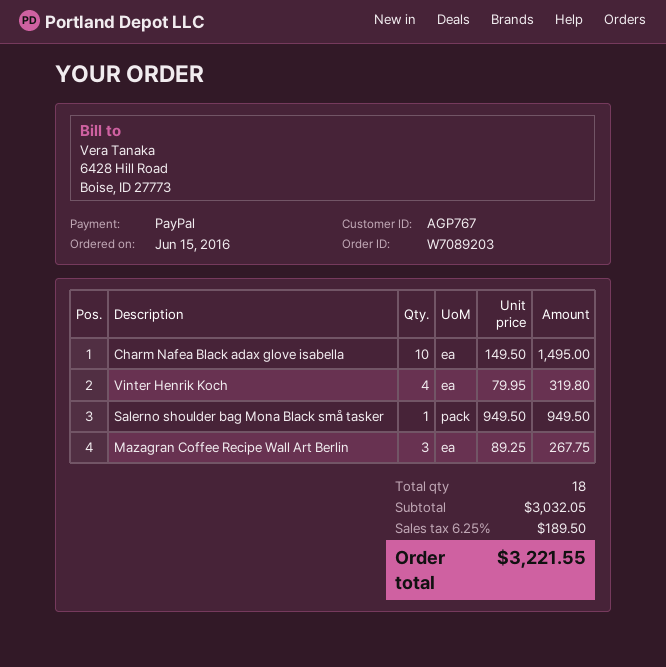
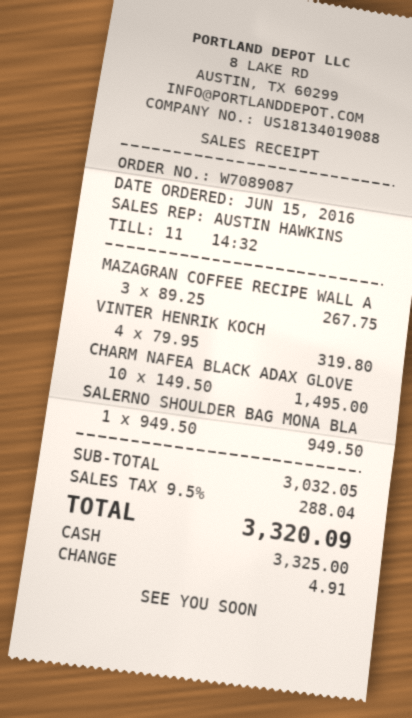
order number: W7089203 -> W7089087
payment method: PayPal -> cash
tax: 6.25% = 189.50 -> 9.5% = 288.04
total: 3221.55 -> 3320.09

